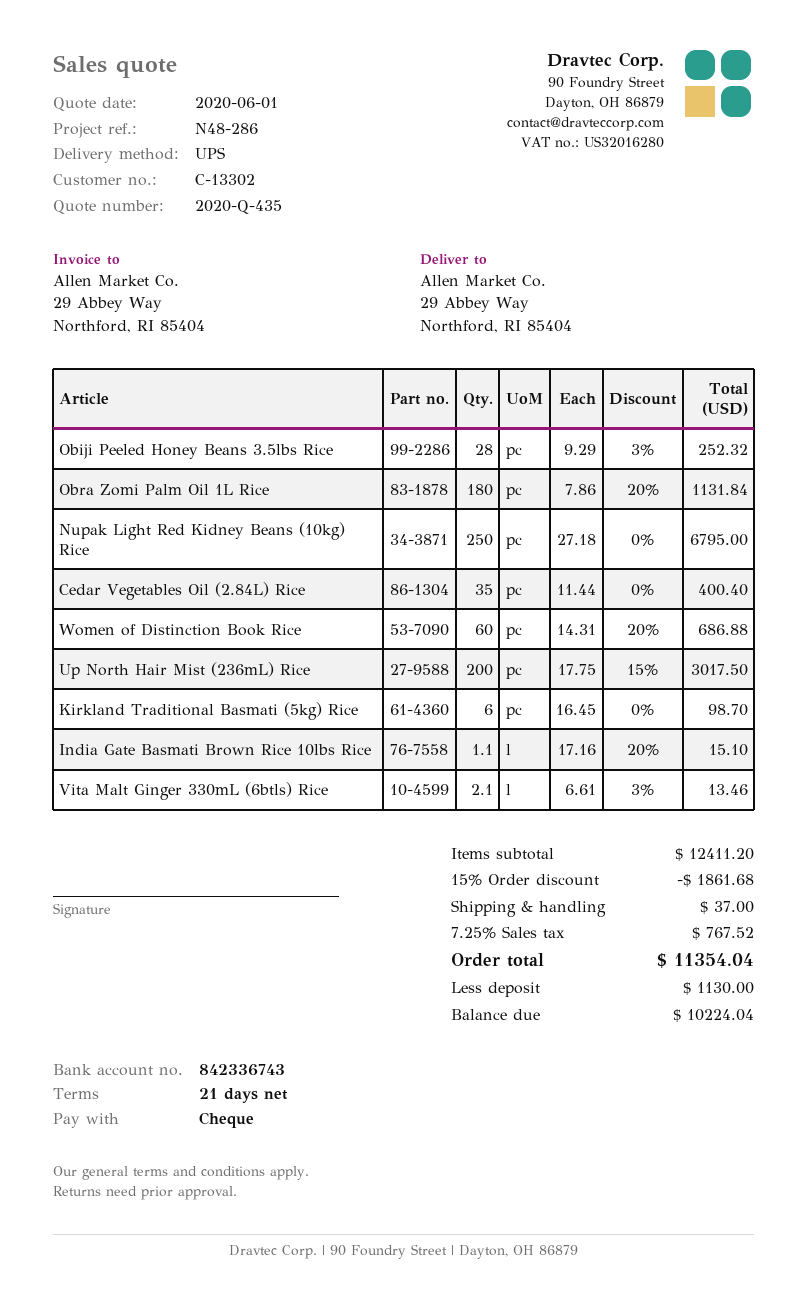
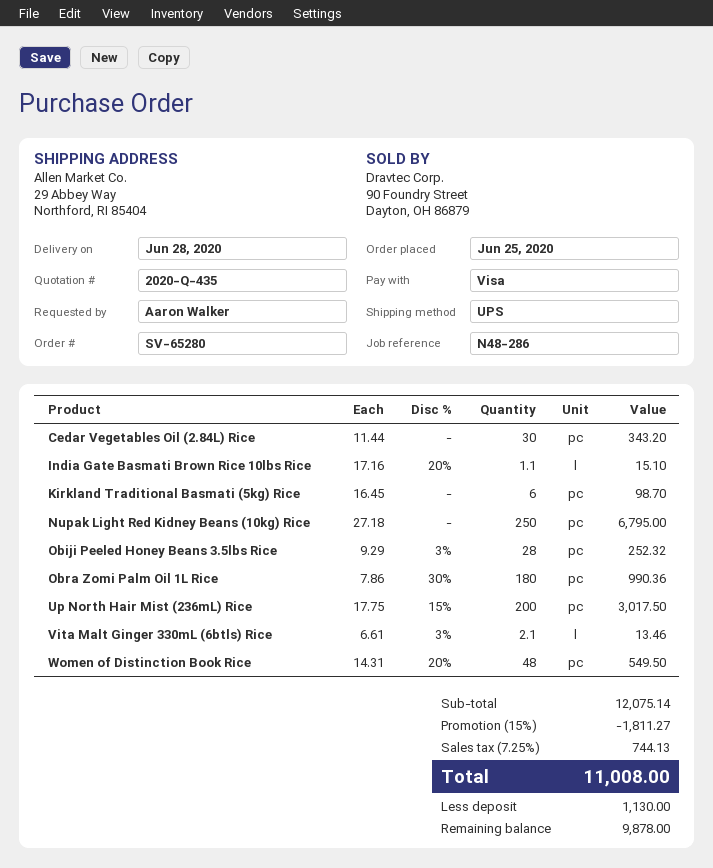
payment method: cheque -> Visa
Obra Zomi Palm Oil 1L Rice: 180 x 7.86 - 20% = 1131.84 -> 180 x 7.86 - 30% = 990.36
Cedar Vegetables Oil (2.84L) Rice: 35 x 11.44 = 400.40 -> 30 x 11.44 = 343.20
Women of Distinction Book Rice: 60 x 14.31 - 20% = 686.88 -> 48 x 14.31 - 20% = 549.50
subtotal: 12411.20 -> 12075.14
discount: 15% = 1861.68 -> 15% = 1811.27
shipping: 37.00 -> none
tax: 7.25% = 767.52 -> 7.25% = 744.13
total: 11354.04 -> 11008.00
balance: 10224.04 -> 9878.00

